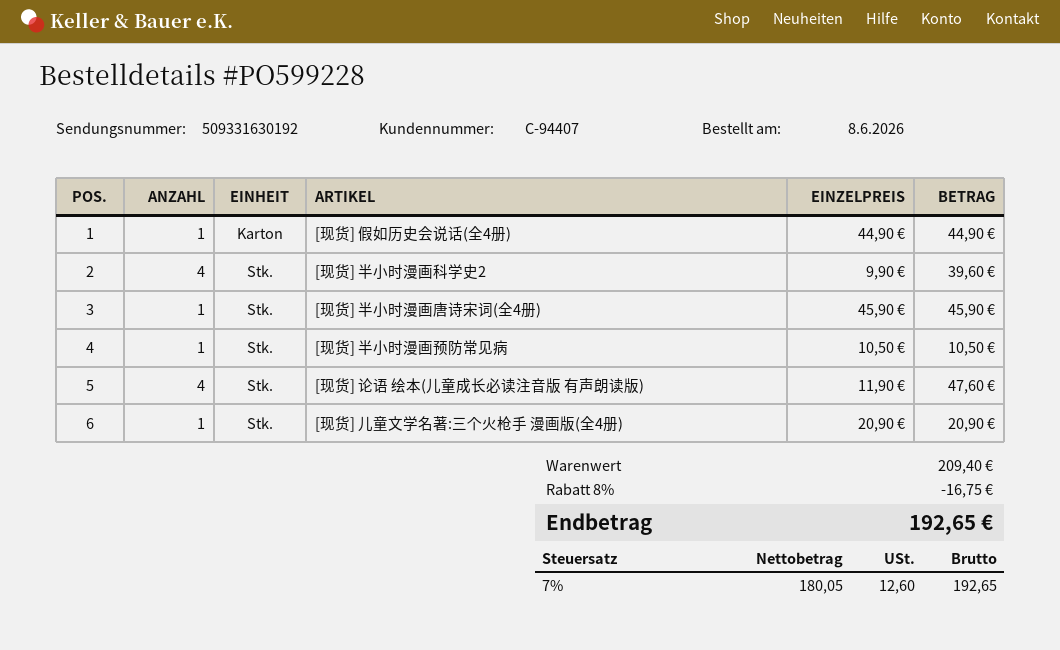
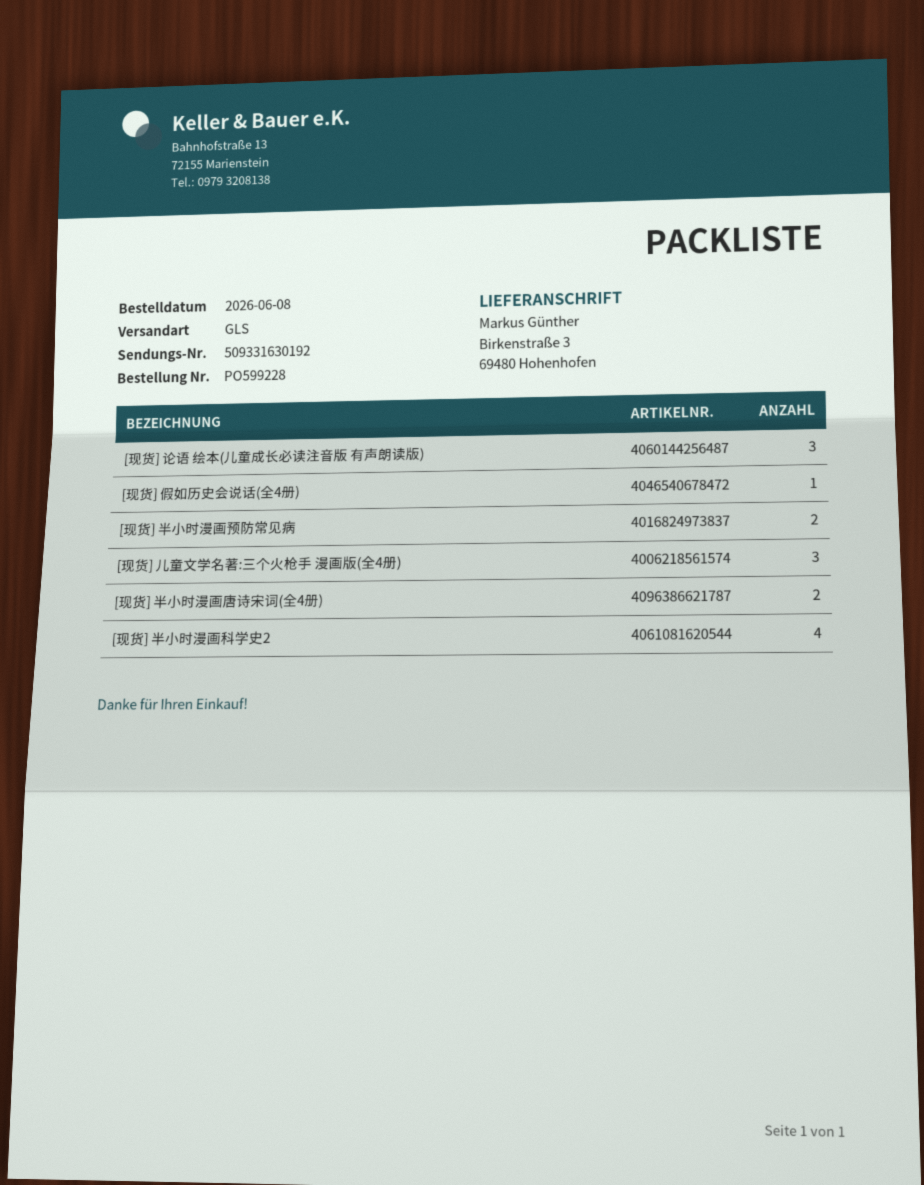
[现货] 半小时漫画唐诗宋词(全4册): 1 -> 2
[现货] 半小时漫画预防常见病: 1 -> 2
[现货] 论语 绘本(儿童成长必读注音版 有声朗读版): 4 -> 3
[现货] 儿童文学名著:三个火枪手 漫画版(全4册): 1 -> 3

